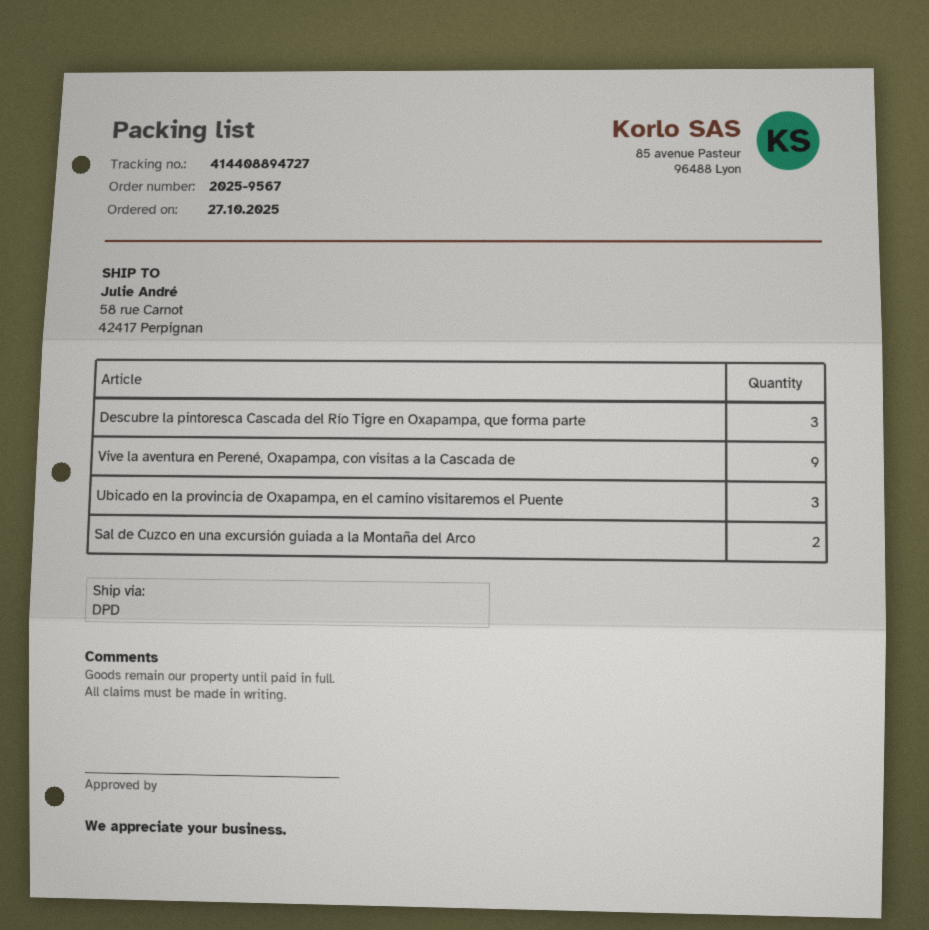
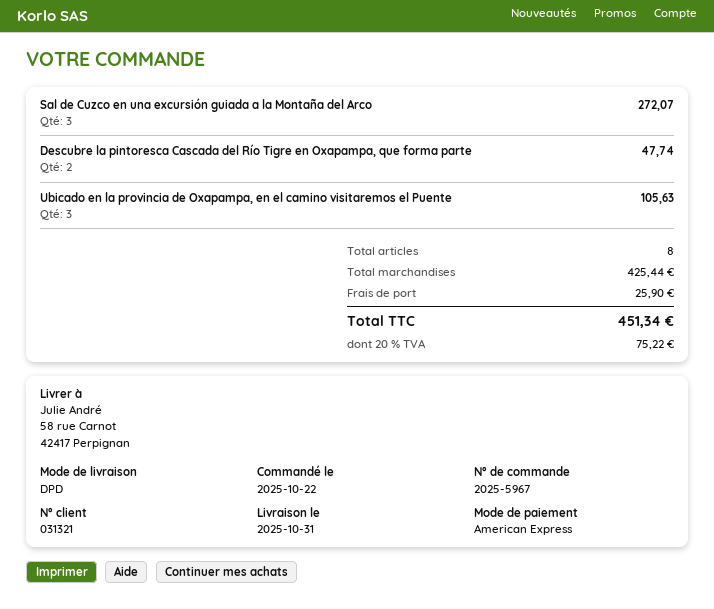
order number: 2025-9567 -> 2025-5967
order date: 2025-10-27 -> 2025-10-22
Descubre la pintoresca Cascada del Río Tigre en Oxapampa, que forma parte: 3 -> 2
Vive la aventura en Perené, Oxapampa, con visitas a la Cascada de: 9 -> none
Sal de Cuzco en una excursión guiada a la Montaña del Arco: 2 -> 3

